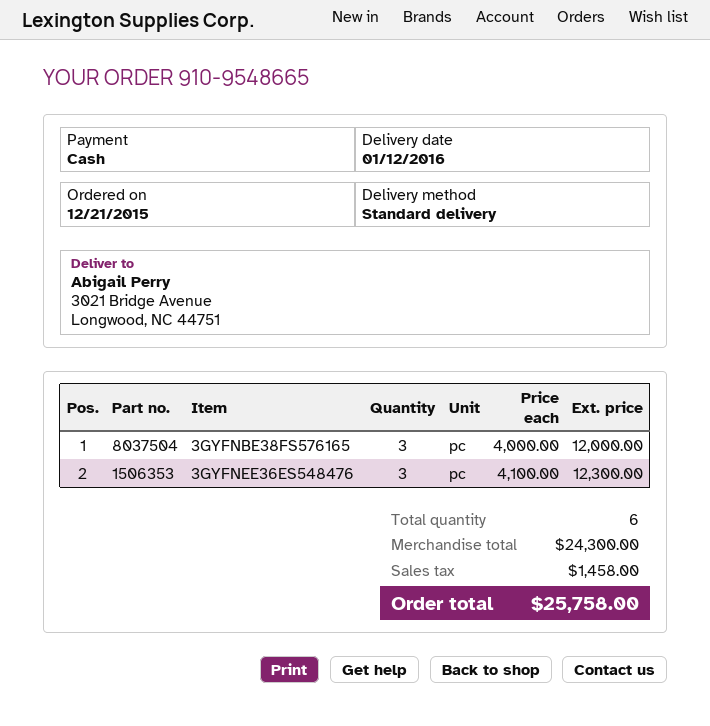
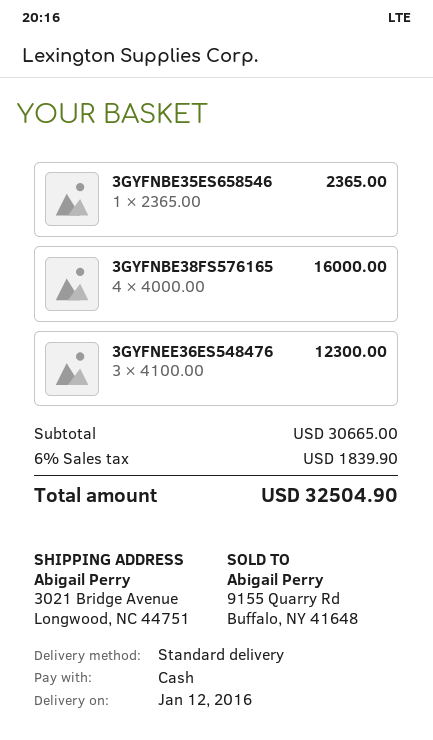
3GYFNBE38FS576165: 3 x 4000.00 = 12000.00 -> 4 x 4000.00 = 16000.00
3GYFNBE35ES658546: none -> 1 x 2365.00 = 2365.00
subtotal: 24300.00 -> 30665.00
tax: 1458.00 -> 1839.90
total: 25758.00 -> 32504.90

